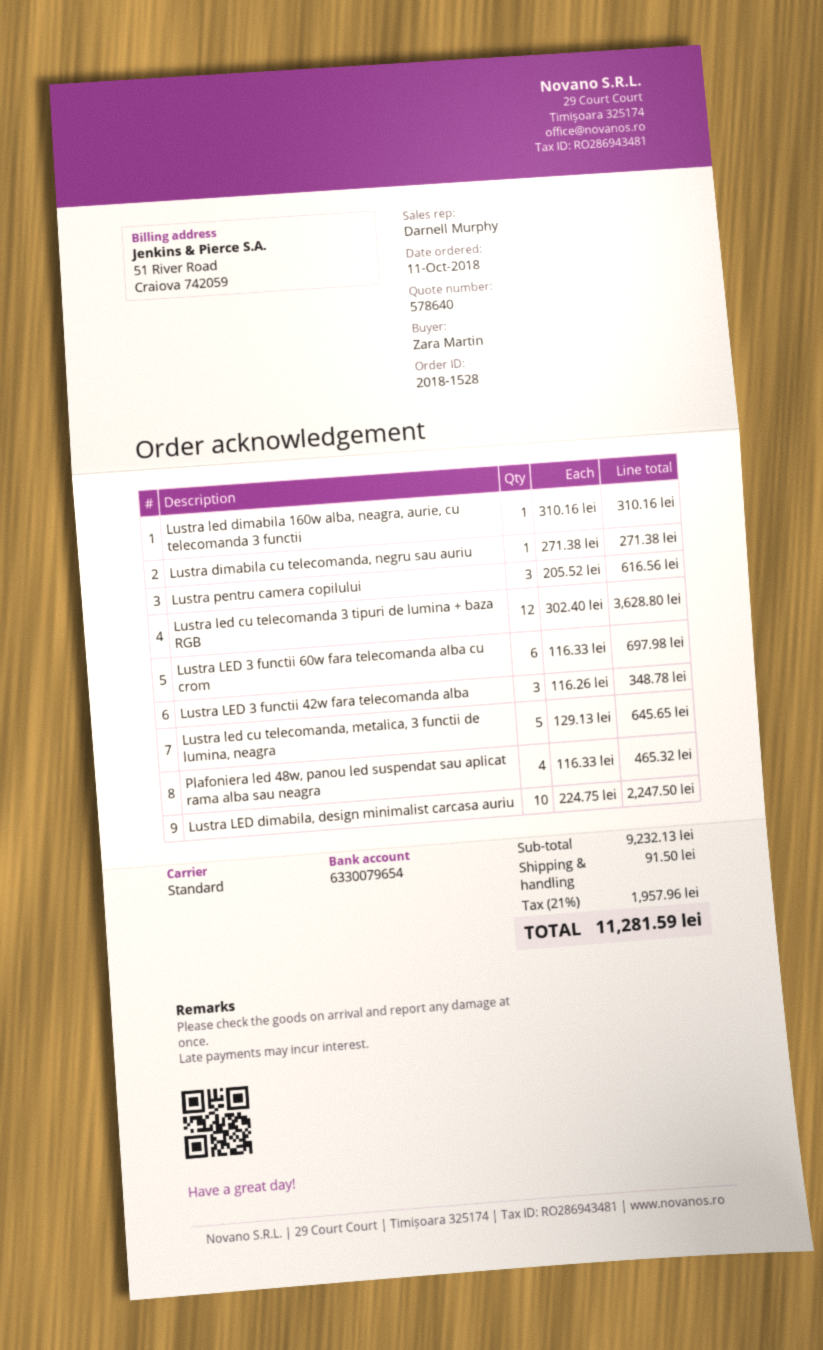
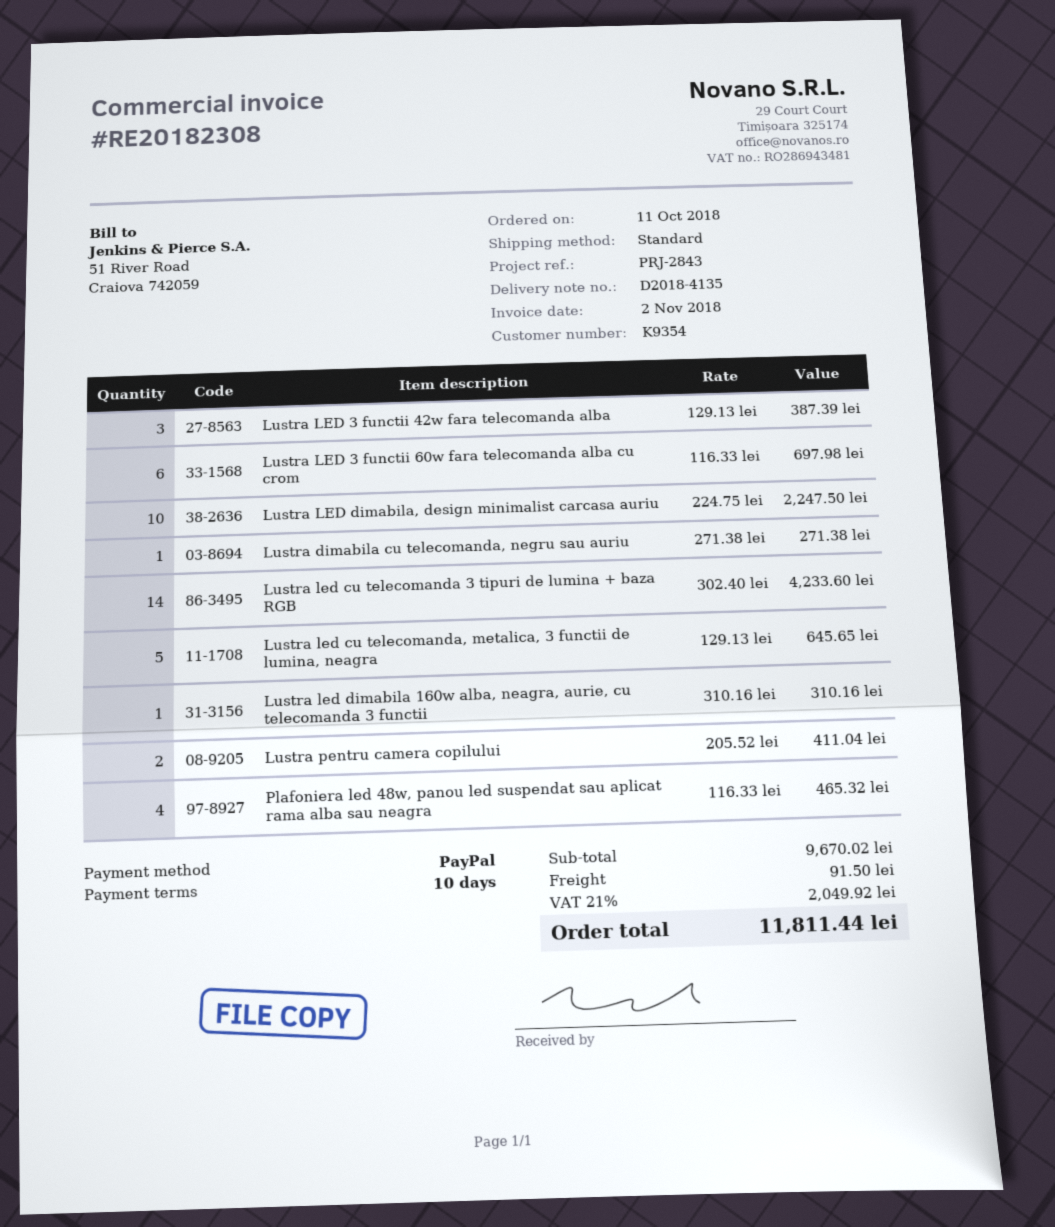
Lustra pentru camera copilului: 3 x 205.52 = 616.56 -> 2 x 205.52 = 411.04
Lustra led cu telecomanda 3 tipuri de lumina + baza RGB: 12 x 302.40 = 3628.80 -> 14 x 302.40 = 4233.60
Lustra LED 3 functii 42w fara telecomanda alba: 3 x 116.26 = 348.78 -> 3 x 129.13 = 387.39
subtotal: 9232.13 -> 9670.02
tax: 21% = 1957.96 -> 21% = 2049.92
total: 11281.59 -> 11811.44

